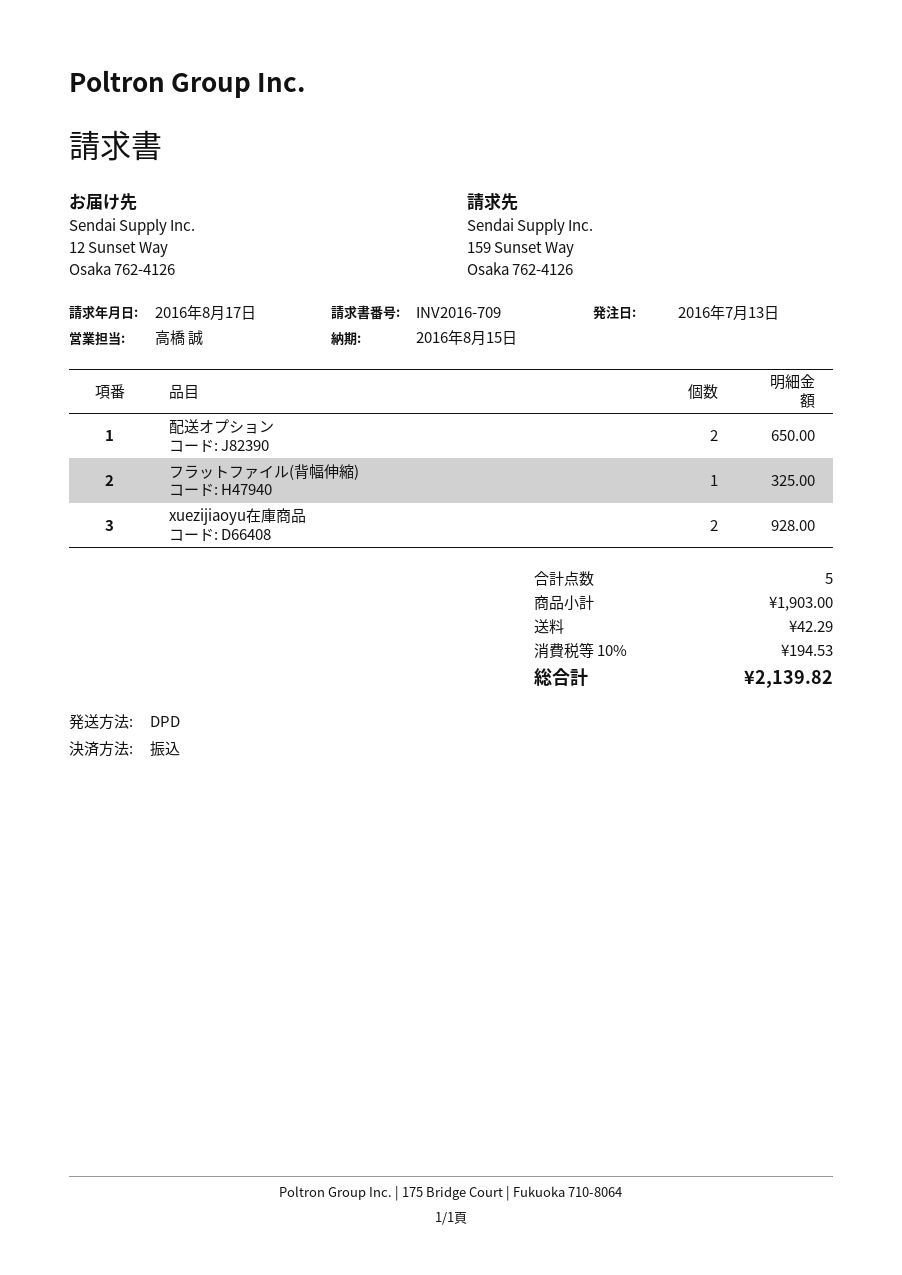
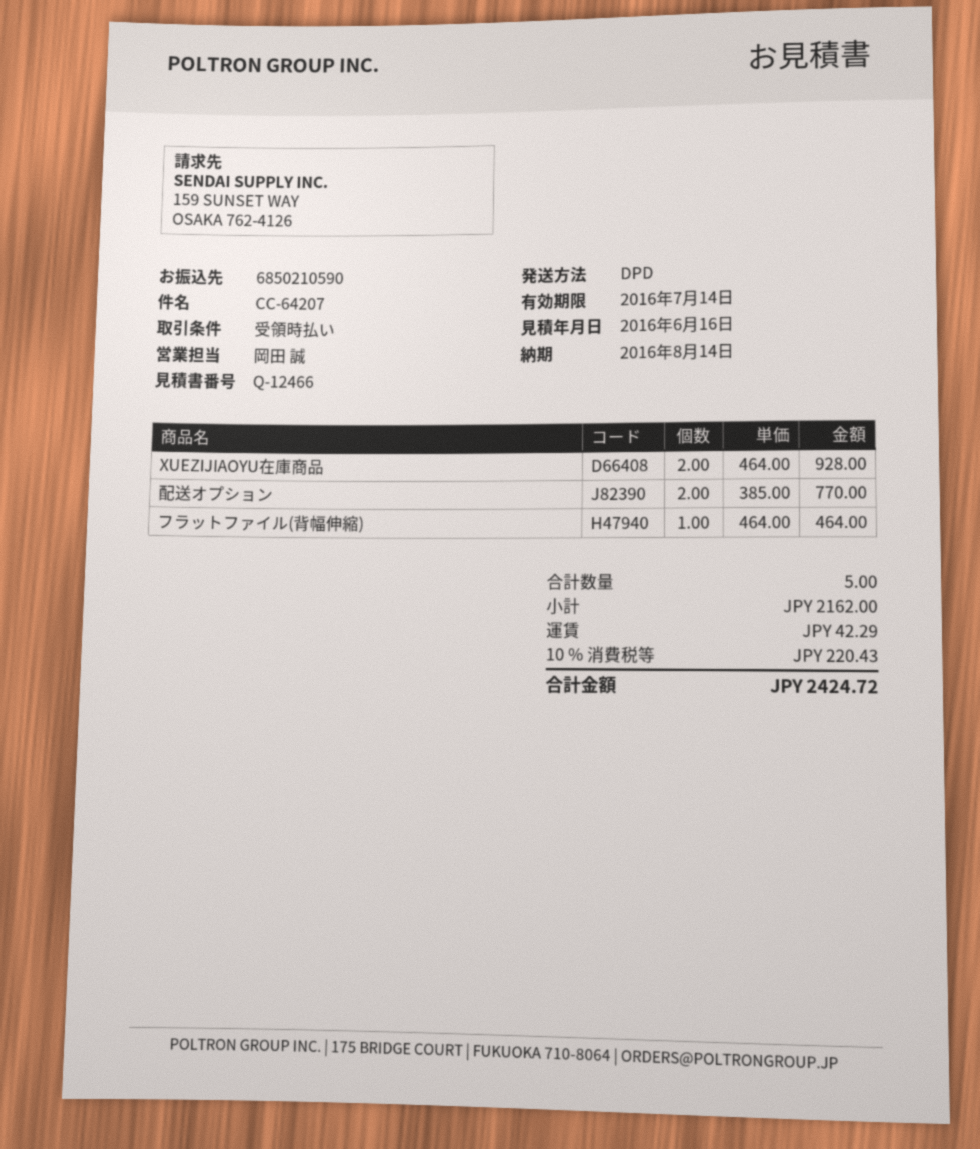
delivery date: 2016-08-15 -> 2016-08-14
sales rep: 高橋 誠 -> 岡田 誠
配送オプション: 2 for 650.00 -> 2 for 770.00
フラットファイル(背幅伸縮): 1 for 325.00 -> 1 for 464.00
subtotal: 1903.00 -> 2162.00
tax: 10% = 194.53 -> 10% = 220.43
total: 2139.82 -> 2424.72

